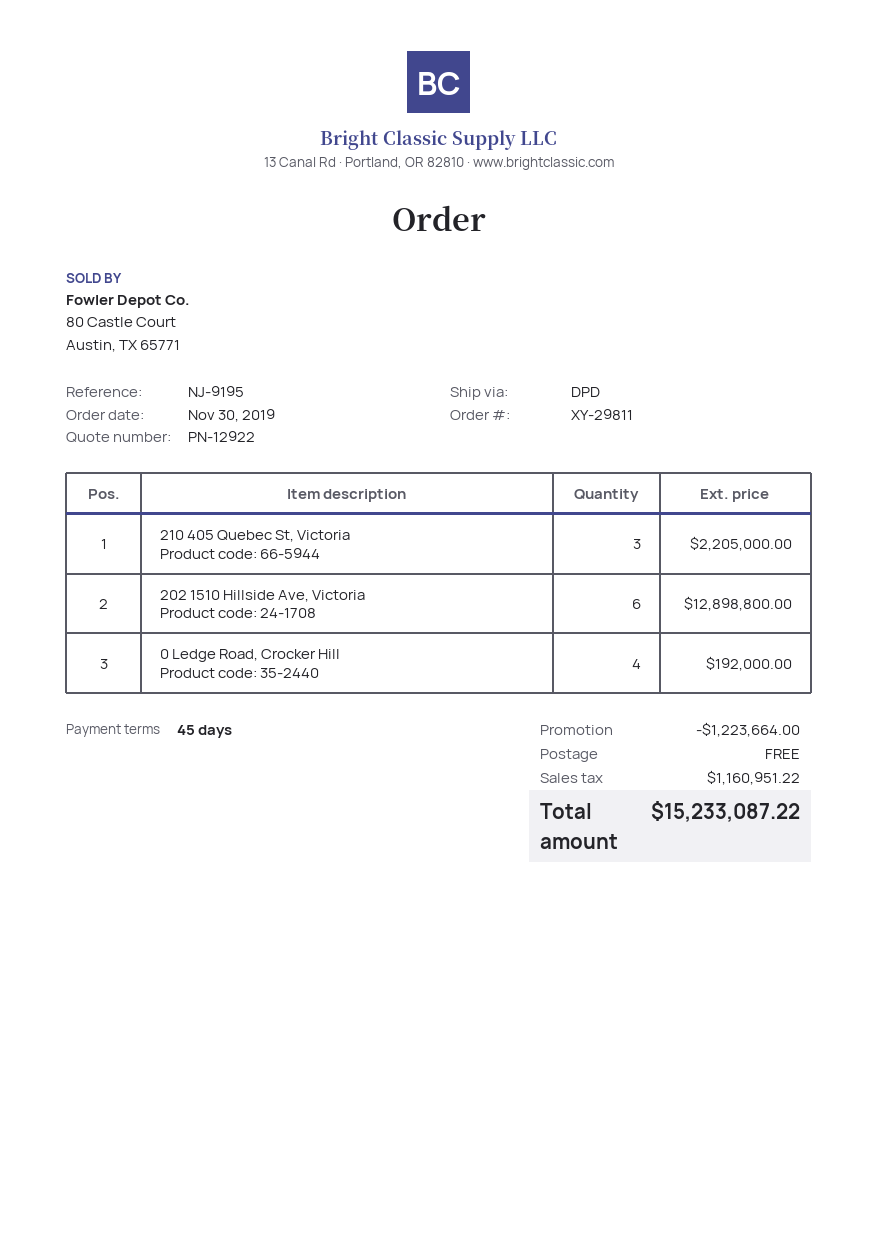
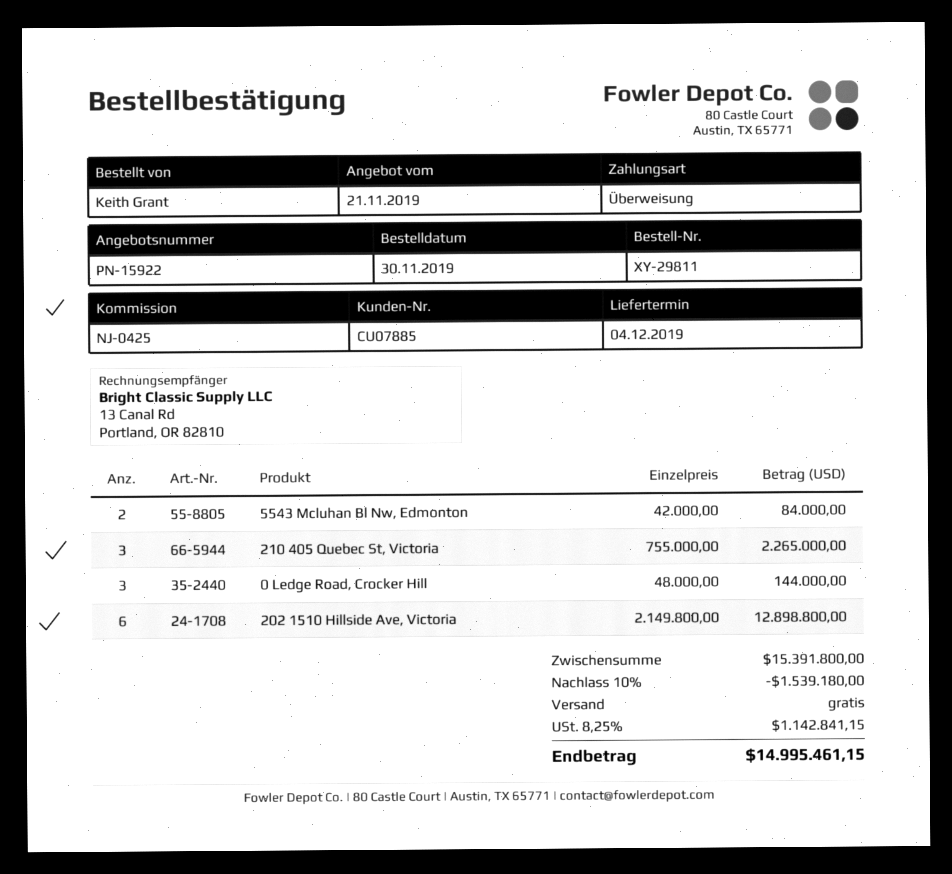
quote number: PN-12922 -> PN-15922
reference: NJ-9195 -> NJ-0425
210 405 Quebec St, Victoria: 3 for 2205000.00 -> 3 for 2265000.00
0 Ledge Road, Crocker Hill: 4 for 192000.00 -> 3 for 144000.00
5543 Mcluhan Bl Nw, Edmonton: none -> 2 for 84000.00
discount: 1223664.00 -> 1539180.00
tax: 1160951.22 -> 1142841.15
total: 15233087.22 -> 14995461.15

